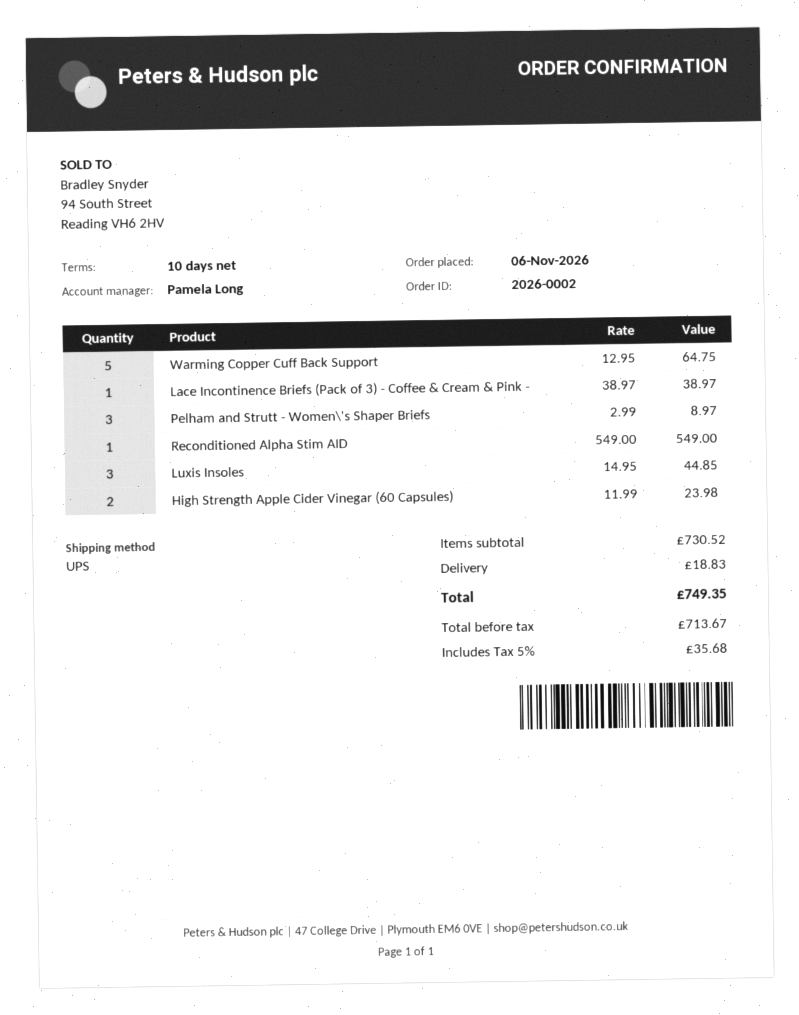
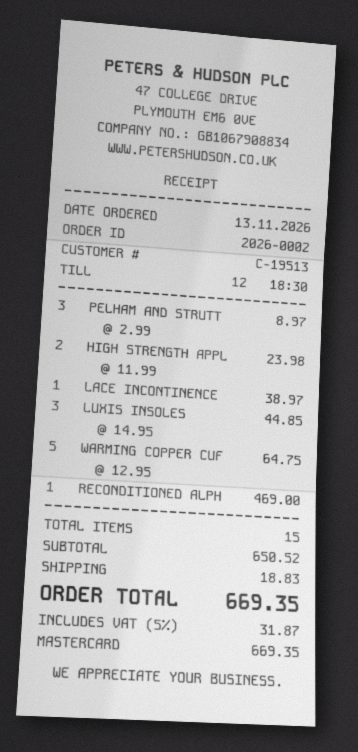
order date: 2026-11-06 -> 2026-11-13
Reconditioned Alpha Stim AID: 1 x 549.00 = 549.00 -> 1 x 469.00 = 469.00
subtotal: 730.52 -> 650.52
tax: 5% = 35.68 -> 5% = 31.87
total: 749.35 -> 669.35

